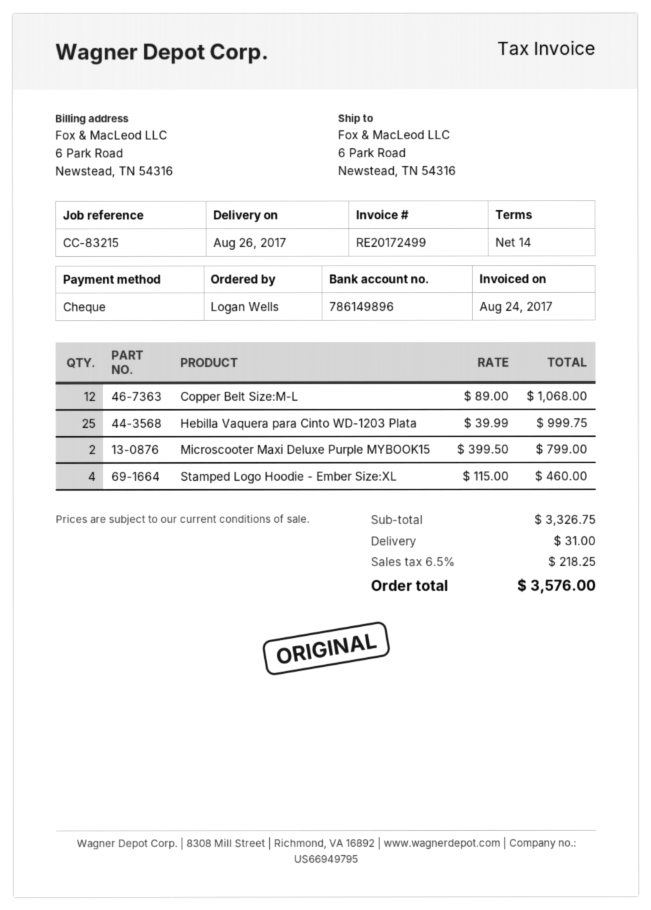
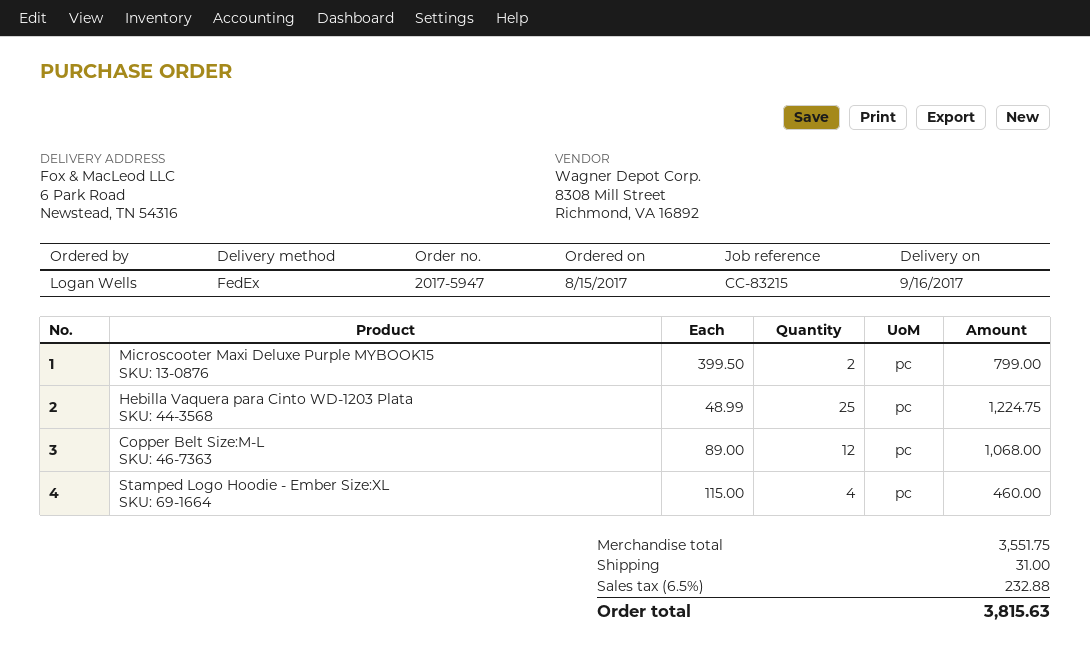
delivery date: 2017-08-26 -> 2017-09-16
Hebilla Vaquera para Cinto WD-1203 Plata: 25 x 39.99 = 999.75 -> 25 x 48.99 = 1224.75
subtotal: 3326.75 -> 3551.75
tax: 6.5% = 218.25 -> 6.5% = 232.88
total: 3576.00 -> 3815.63

